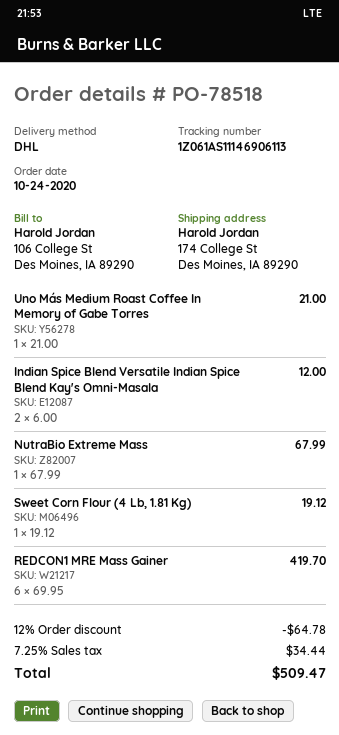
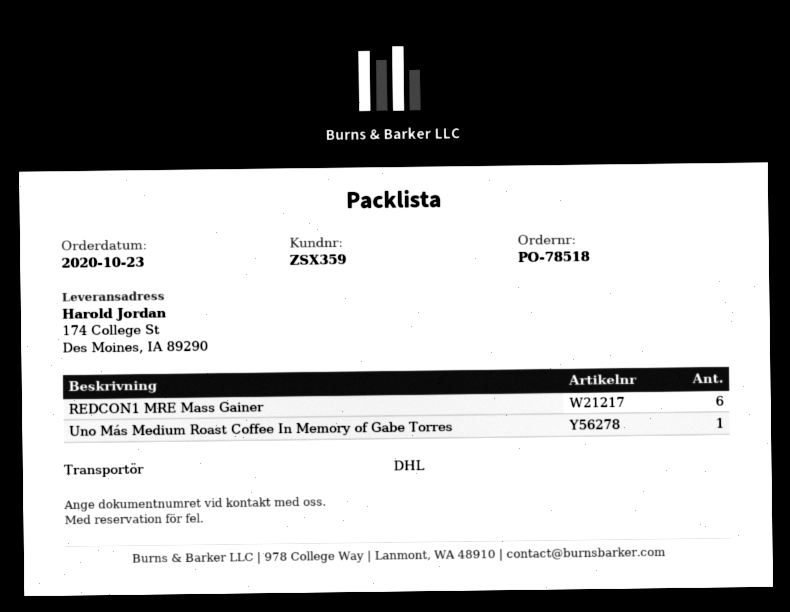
order date: 2020-10-24 -> 2020-10-23
Indian Spice Blend Versatile Indian Spice Blend Kay's Omni-Masala: 2 -> none
NutraBio Extreme Mass: 1 -> none
Sweet Corn Flour (4 Lb, 1.81 Kg): 1 -> none

